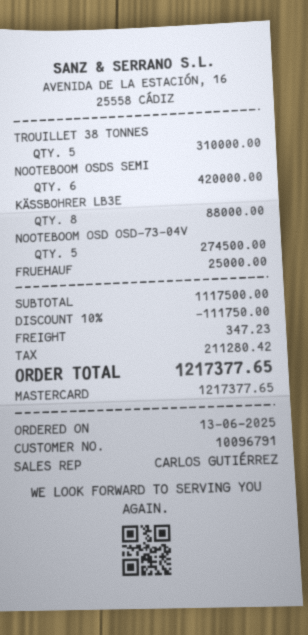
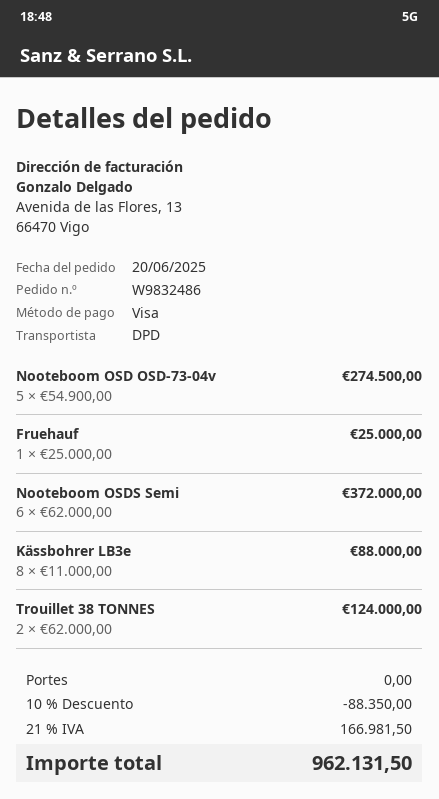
order date: 2025-06-13 -> 2025-06-20
payment method: Mastercard -> Visa
TROUILLET 38 TONNES: 5 for 310000.00 -> 2 for 124000.00
NOOTEBOOM OSDS SEMI: 6 for 420000.00 -> 6 for 372000.00
discount: 10% = 111750.00 -> 10% = 88350.00
shipping: 347.23 -> 0.00
tax: 211280.42 -> 166981.50
total: 1217377.65 -> 962131.50

